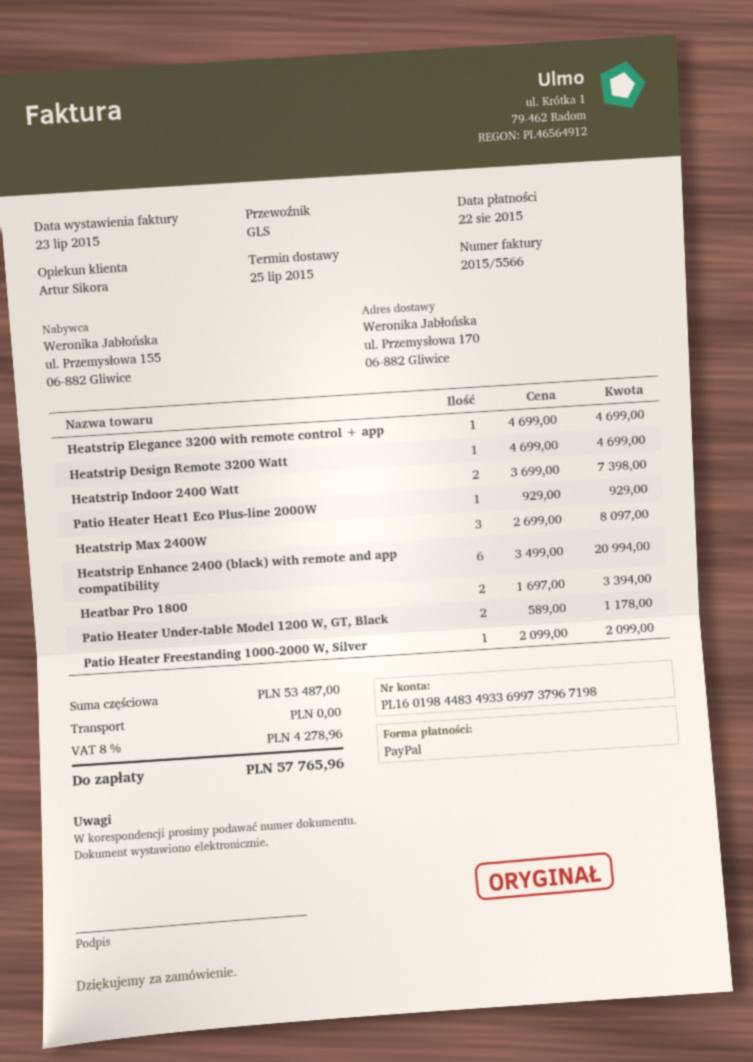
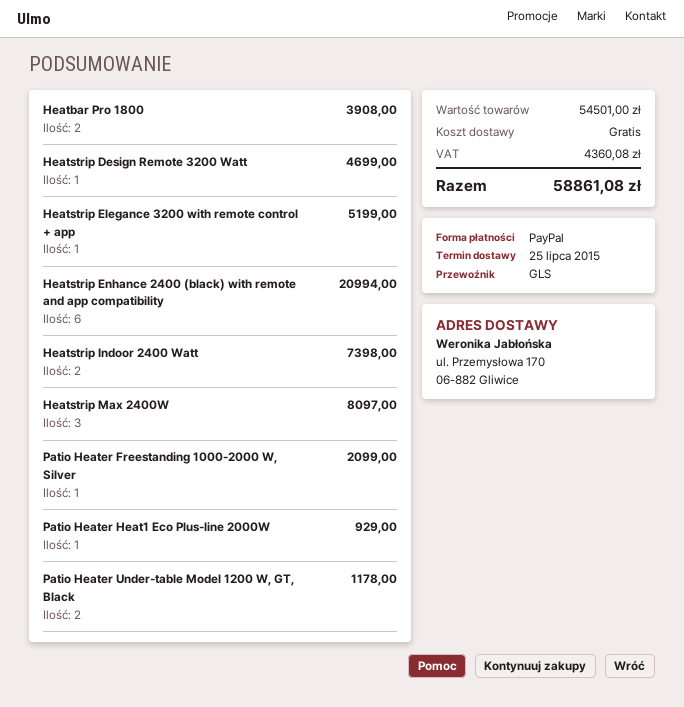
Heatstrip Elegance 3200 with remote control + app: 1 for 4699.00 -> 1 for 5199.00
Heatbar Pro 1800: 2 for 3394.00 -> 2 for 3908.00
subtotal: 53487.00 -> 54501.00
tax: 4278.96 -> 4360.08
total: 57765.96 -> 58861.08

